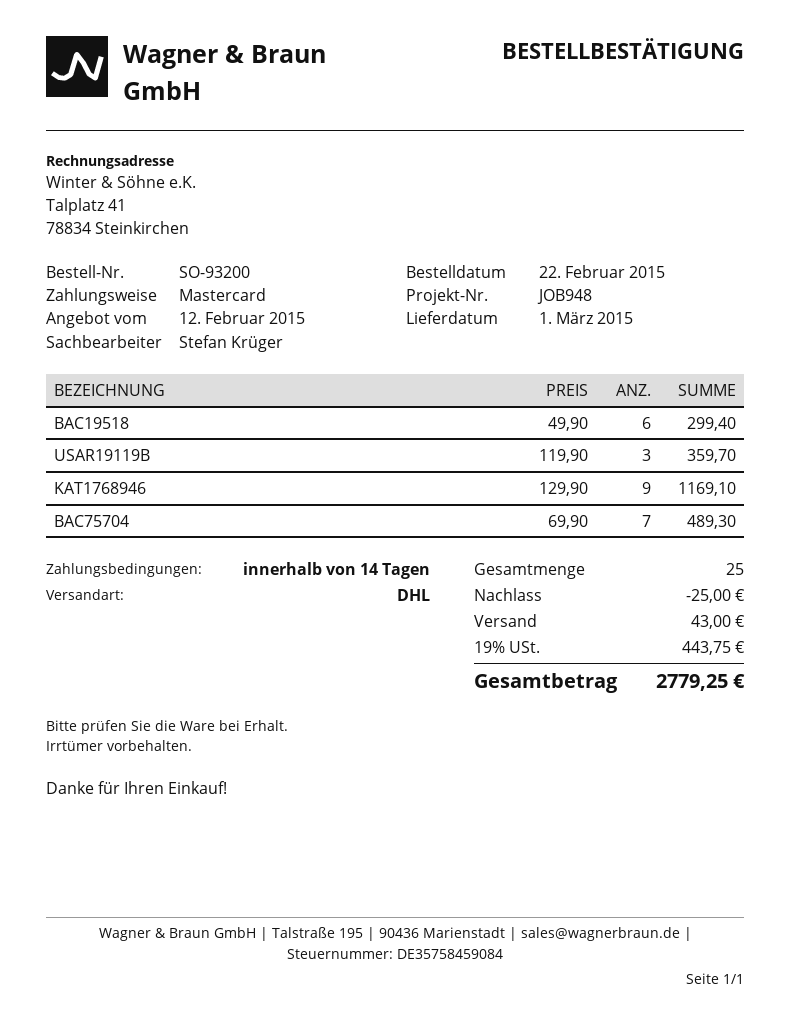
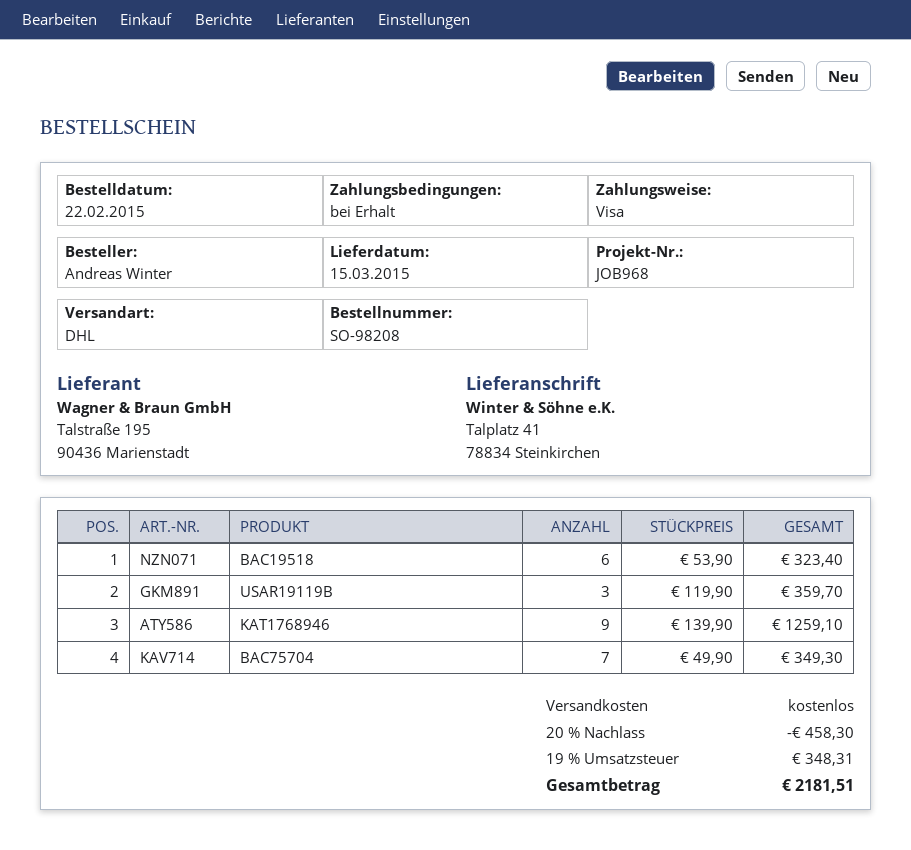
order number: SO-93200 -> SO-98208
delivery date: 2015-03-01 -> 2015-03-15
payment terms: 14 days -> on receipt
reference: JOB948 -> JOB968
payment method: Mastercard -> Visa
BAC19518: 6 x 49.90 = 299.40 -> 6 x 53.90 = 323.40
KAT1768946: 9 x 129.90 = 1169.10 -> 9 x 139.90 = 1259.10
BAC75704: 7 x 69.90 = 489.30 -> 7 x 49.90 = 349.30
discount: 25.00 -> 458.30
shipping: 43.00 -> 0.00
tax: 19% = 443.75 -> 19% = 348.31
total: 2779.25 -> 2181.51

